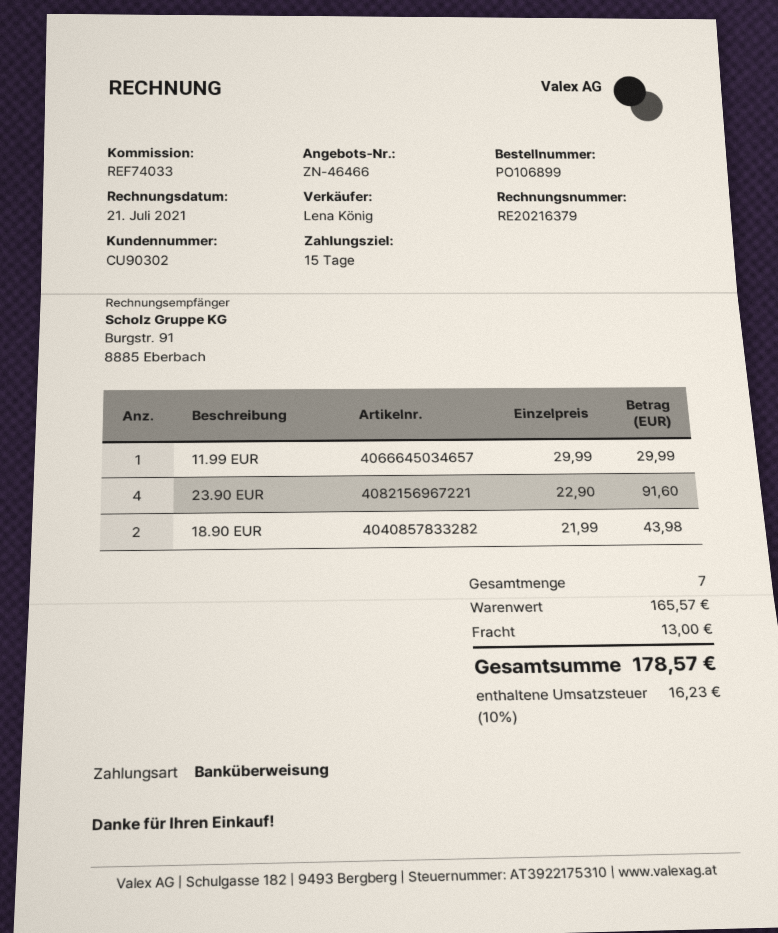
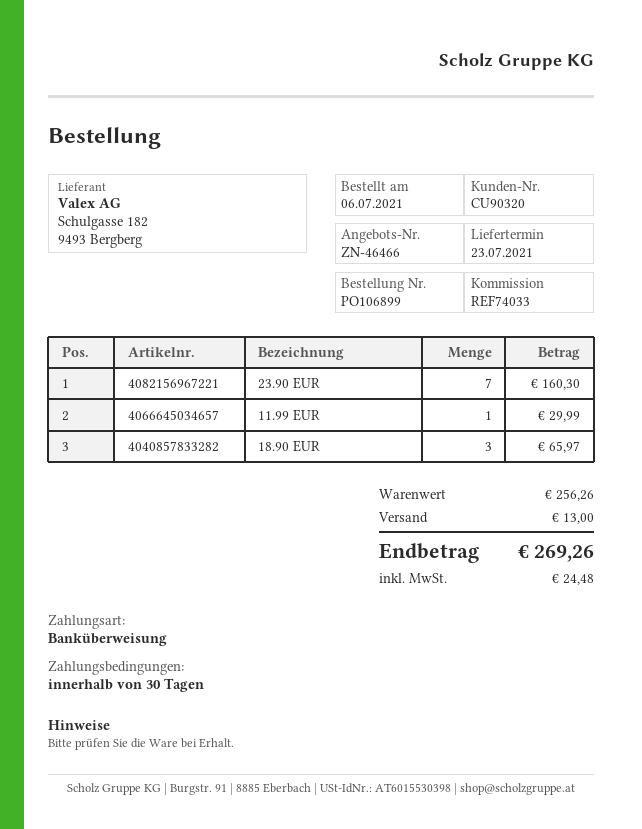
payment terms: 15 days -> 30 days
customer number: CU90302 -> CU90320
23.90 EUR: 4 for 91.60 -> 7 for 160.30
18.90 EUR: 2 for 43.98 -> 3 for 65.97
subtotal: 165.57 -> 256.26
tax: 16.23 -> 24.48
total: 178.57 -> 269.26

